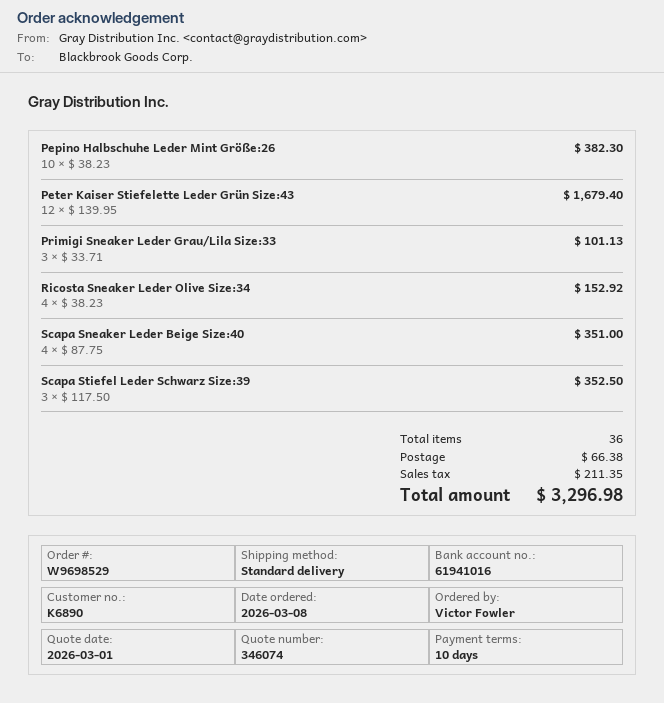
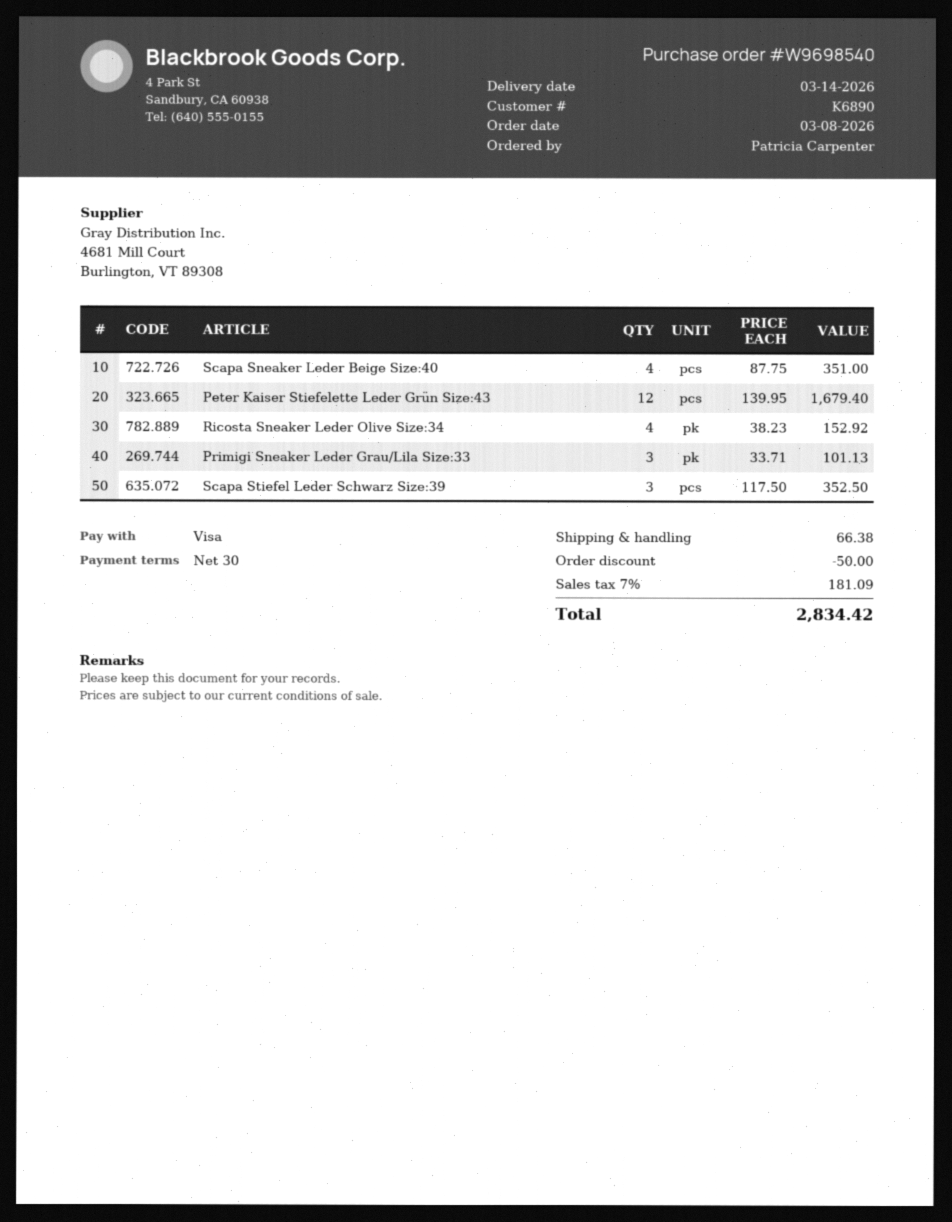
order number: W9698529 -> W9698540
payment terms: 10 days -> 30 days
ordered by: Victor Fowler -> Patricia Carpenter
Pepino Halbschuhe Leder Mint Größe:26: 10 x 38.23 = 382.30 -> none
discount: none -> 50.00
tax: 211.35 -> 181.09
total: 3296.98 -> 2834.42

